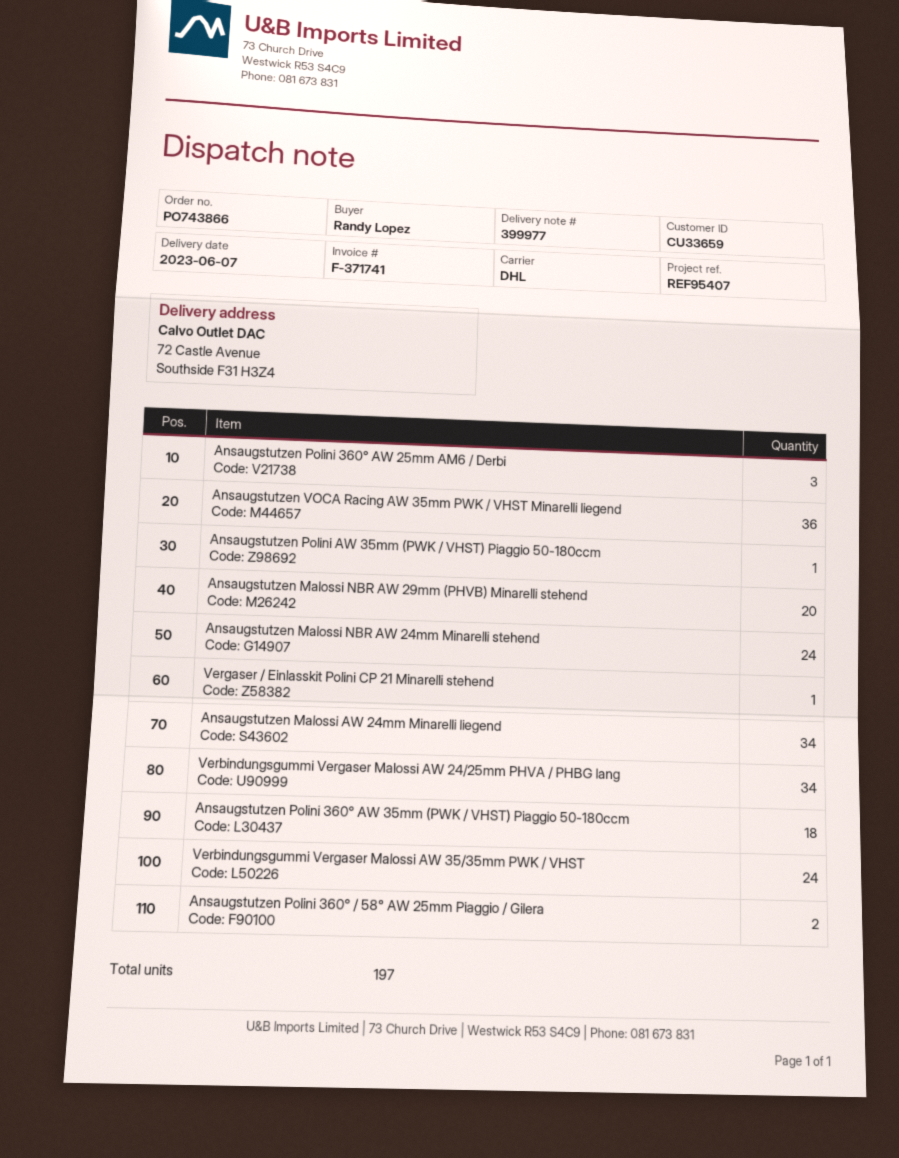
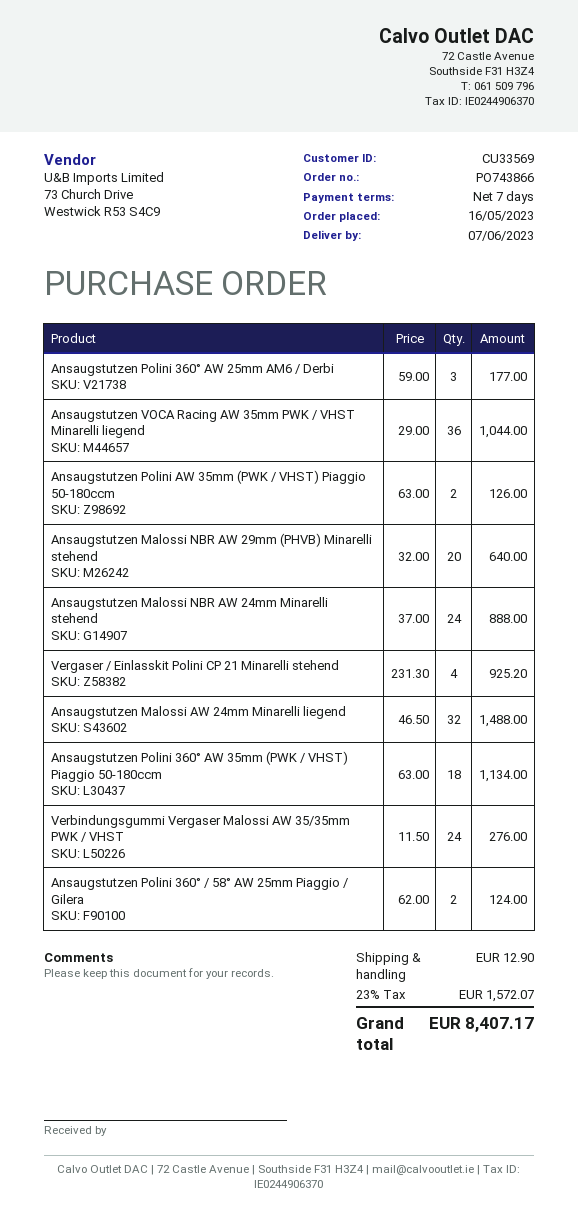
customer number: CU33659 -> CU33569
Ansaugstutzen Polini AW 35mm (PWK / VHST) Piaggio 50-180ccm: 1 -> 2
Vergaser / Einlasskit Polini CP 21 Minarelli stehend: 1 -> 4
Ansaugstutzen Malossi AW 24mm Minarelli liegend: 34 -> 32
Verbindungsgummi Vergaser Malossi AW 24/25mm PHVA / PHBG lang: 34 -> none

